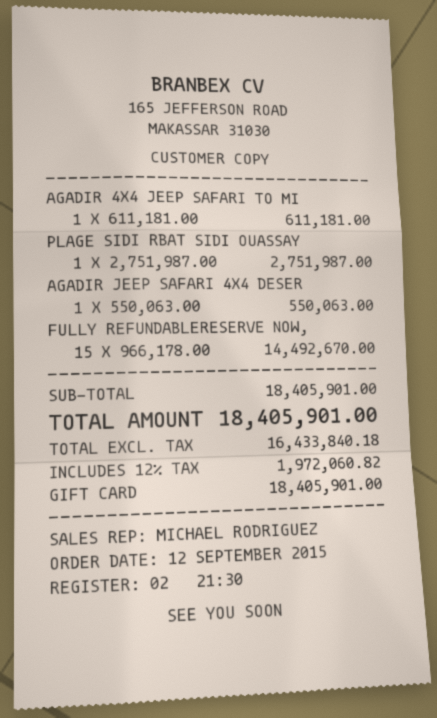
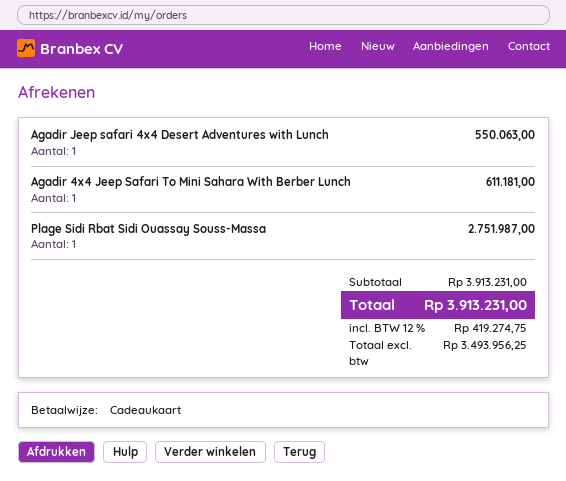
FULLY REFUNDABLERESERVE NOW,: 15 for 14492670.00 -> none
subtotal: 18405901.00 -> 3913231.00
net: 16433840.18 -> 3493956.25
tax: 12% = 1972060.82 -> 12% = 419274.75
total: 18405901.00 -> 3913231.00

